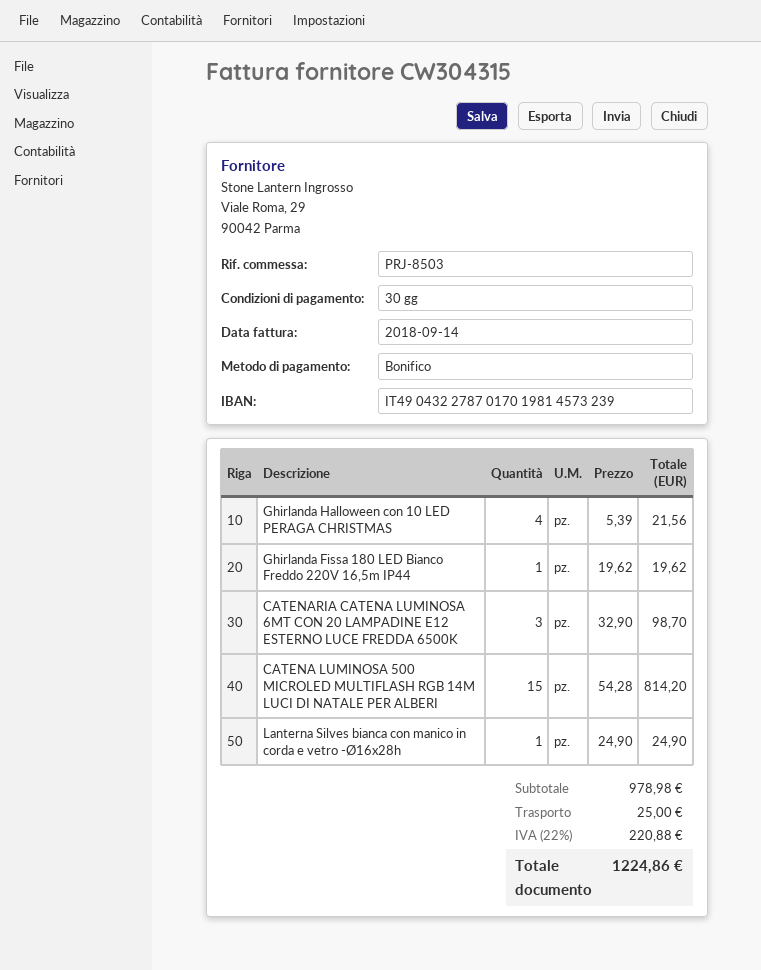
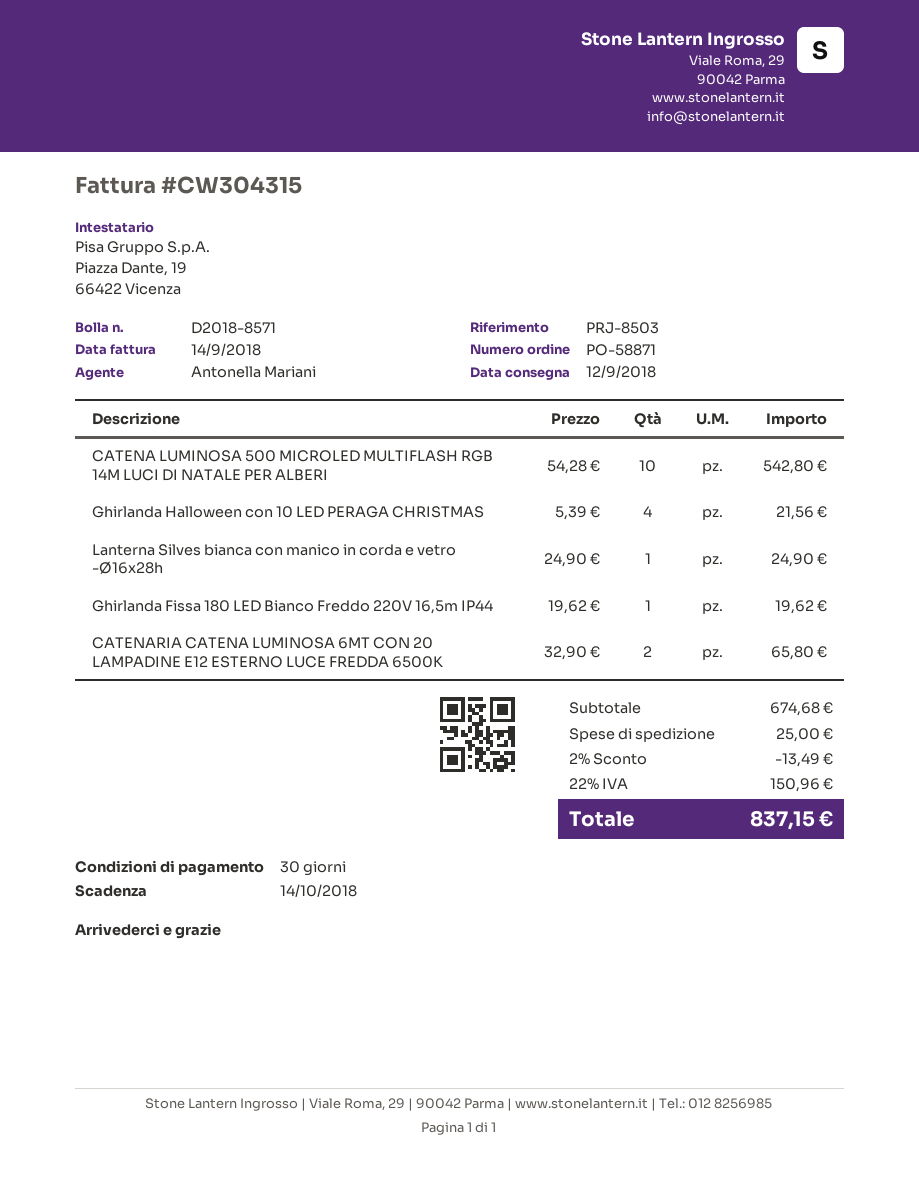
CATENARIA CATENA LUMINOSA 6MT CON 20 LAMPADINE E12 ESTERNO LUCE FREDDA 6500K: 3 x 32.90 = 98.70 -> 2 x 32.90 = 65.80
CATENA LUMINOSA 500 MICROLED MULTIFLASH RGB 14M LUCI DI NATALE PER ALBERI: 15 x 54.28 = 814.20 -> 10 x 54.28 = 542.80
subtotal: 978.98 -> 674.68
discount: none -> 2% = 13.49
tax: 22% = 220.88 -> 22% = 150.96
total: 1224.86 -> 837.15

